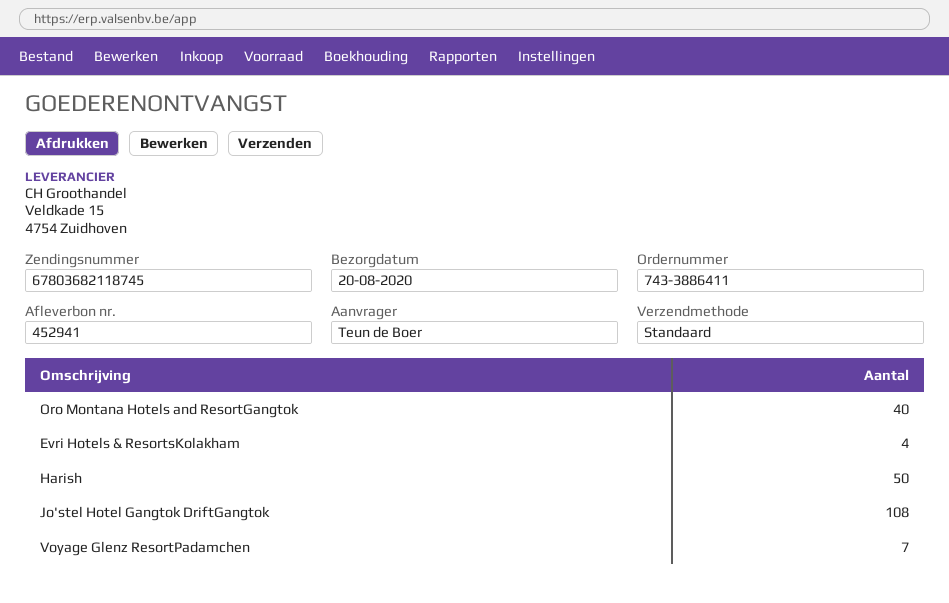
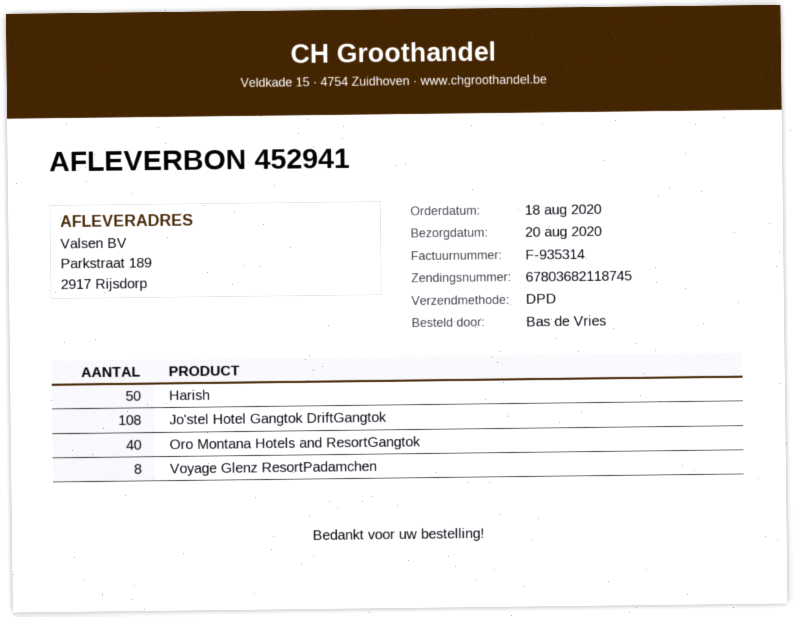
ordered by: Teun de Boer -> Bas de Vries
shipping method: standard -> DPD
Evri Hotels & ResortsKolakham: 4 -> none
Voyage Glenz ResortPadamchen: 7 -> 8

